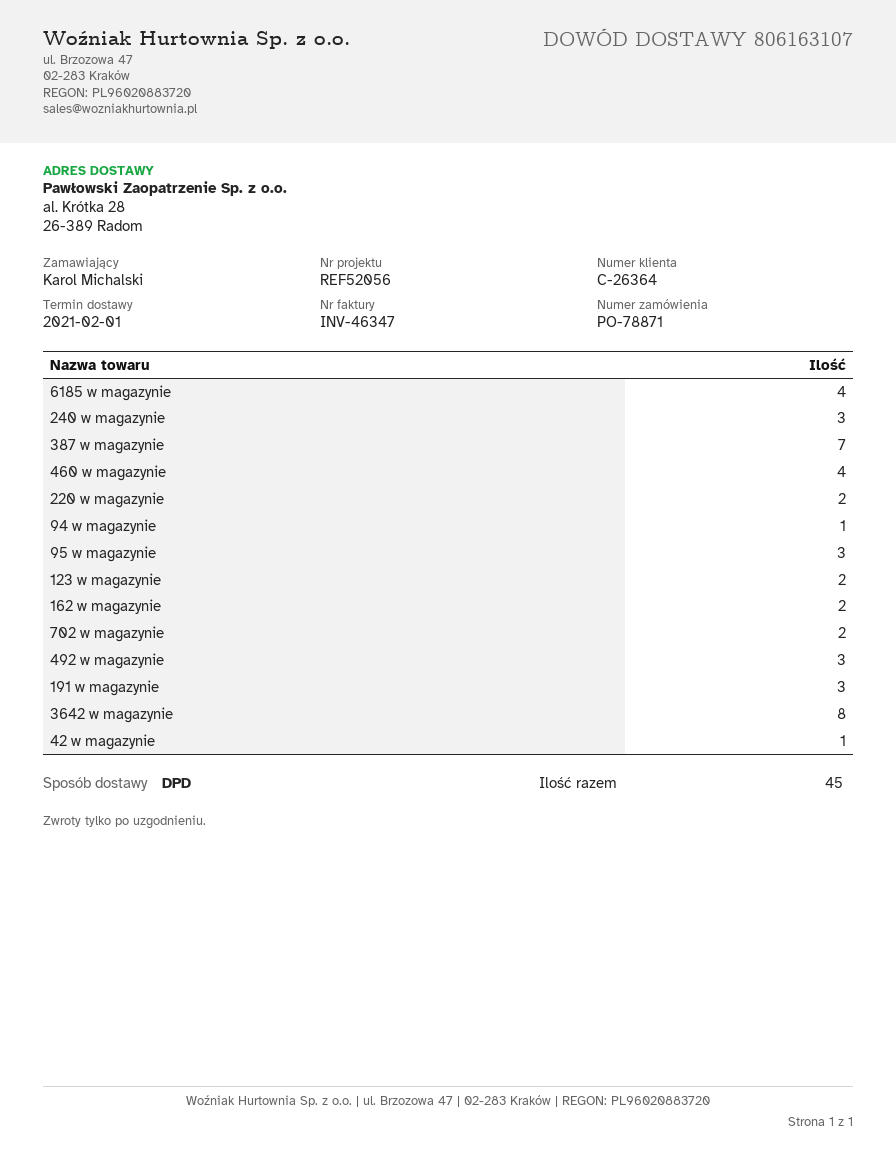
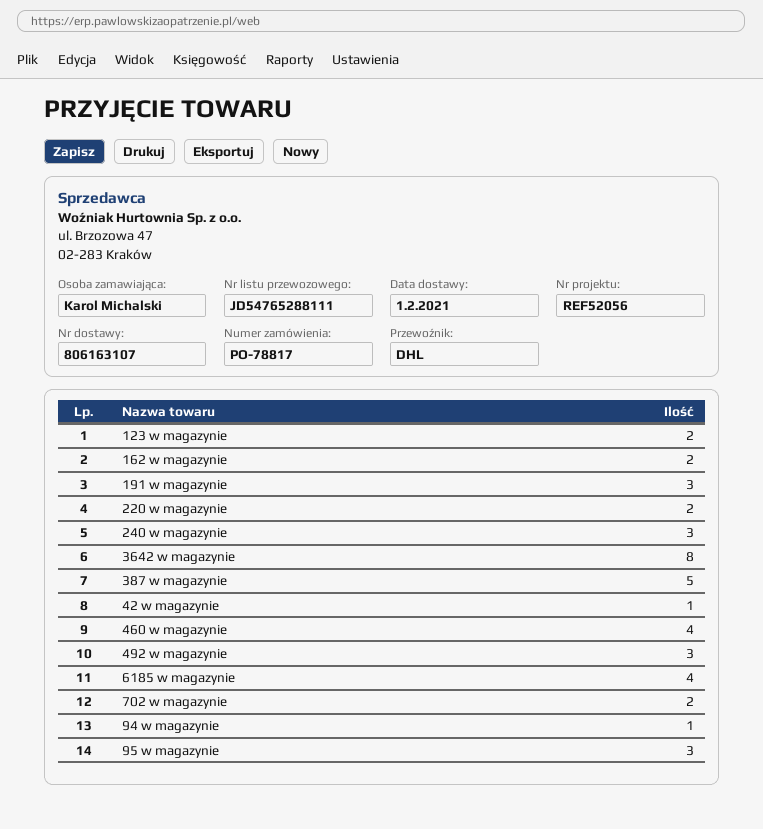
order number: PO-78871 -> PO-78817
shipping method: DPD -> DHL
387 w magazynie: 7 -> 5

